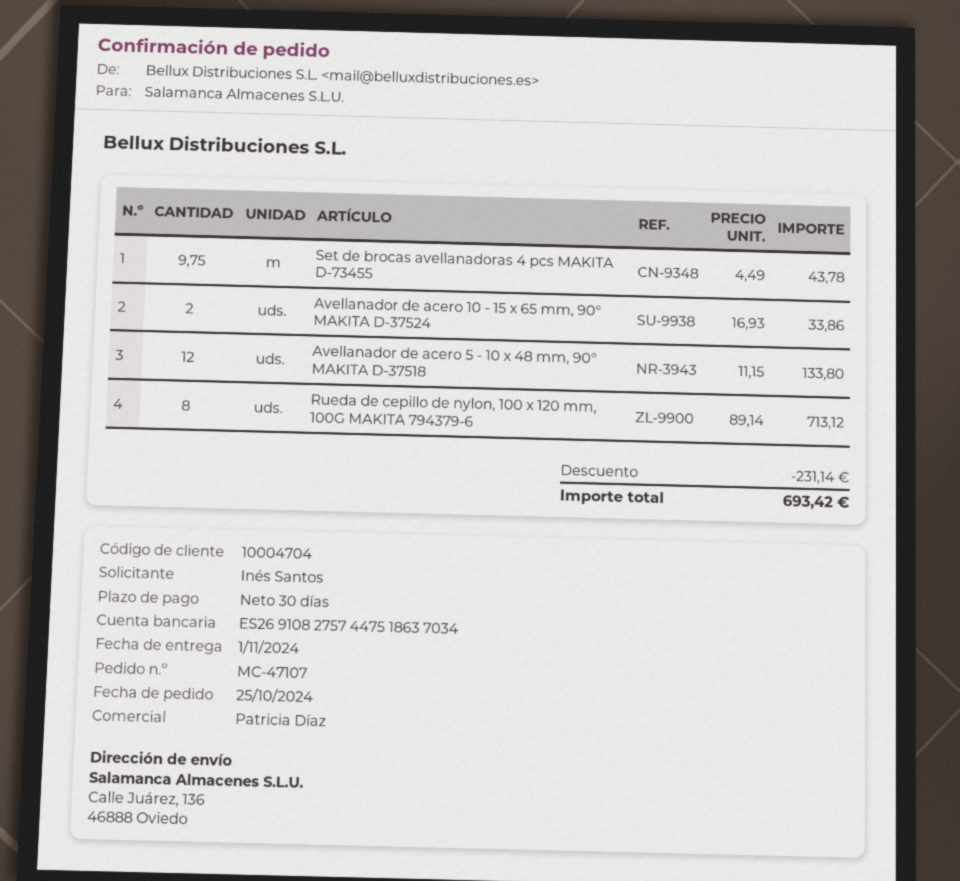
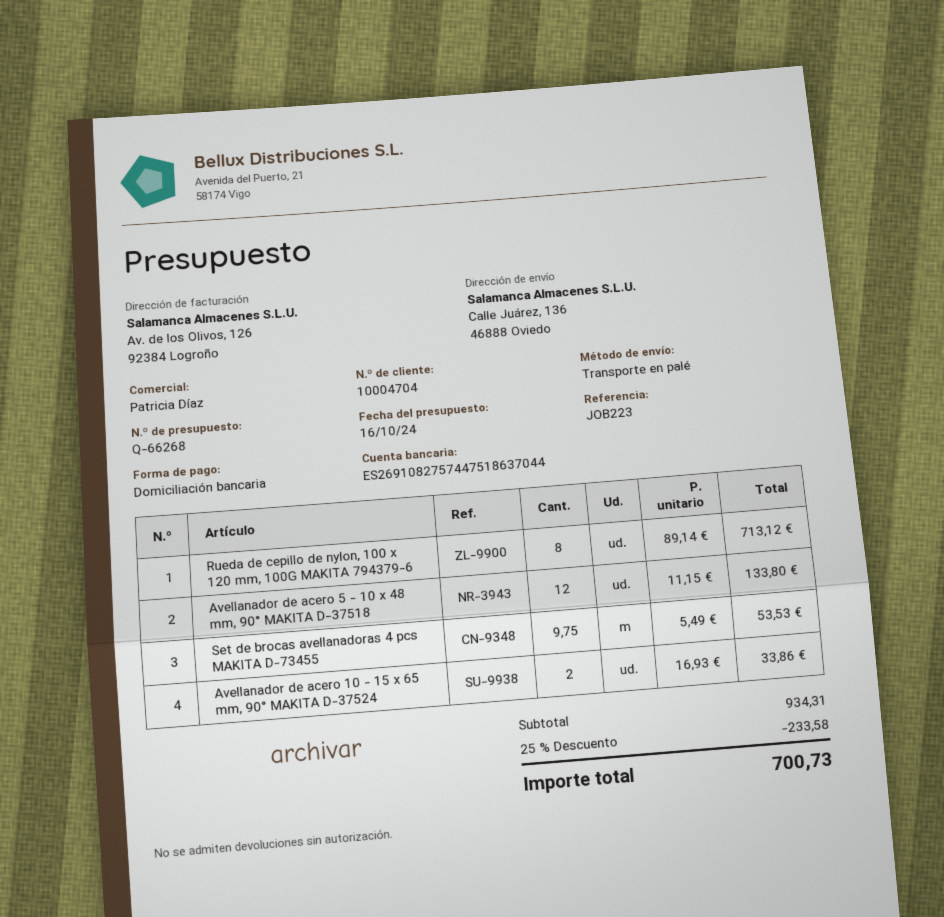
bank account: ES2691082757447518637034 -> ES2691082757447518637044
Set de brocas avellanadoras 4 pcs MAKITA D-73455: 9.75 x 4.49 = 43.78 -> 9.75 x 5.49 = 53.53
discount: 231.14 -> 233.58
total: 693.42 -> 700.73

